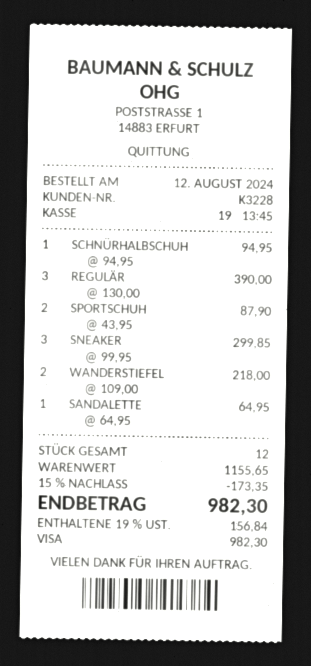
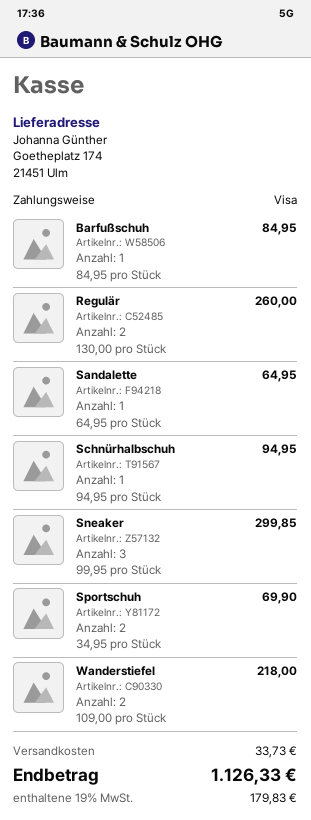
REGULÄR: 3 x 130.00 = 390.00 -> 2 x 130.00 = 260.00
SPORTSCHUH: 2 x 43.95 = 87.90 -> 2 x 34.95 = 69.90
Barfußschuh: none -> 1 x 84.95 = 84.95
discount: 15% = 173.35 -> none
shipping: none -> 33.73
tax: 19% = 156.84 -> 19% = 179.83
total: 982.30 -> 1126.33

